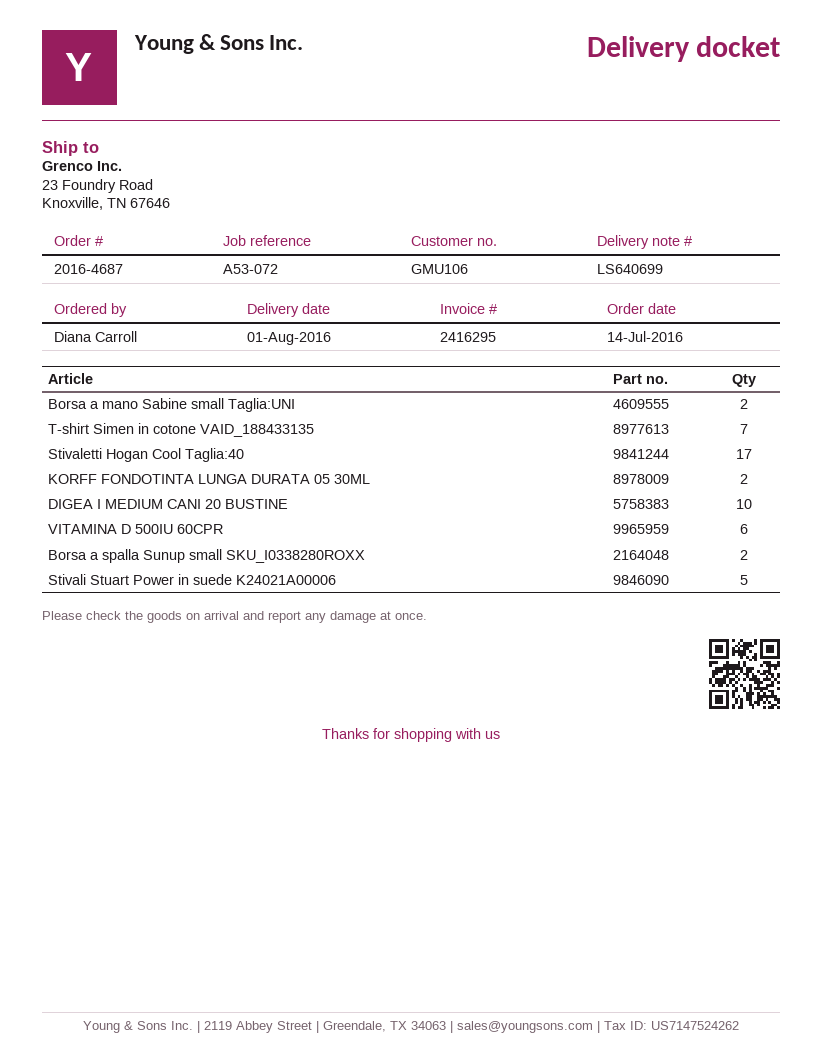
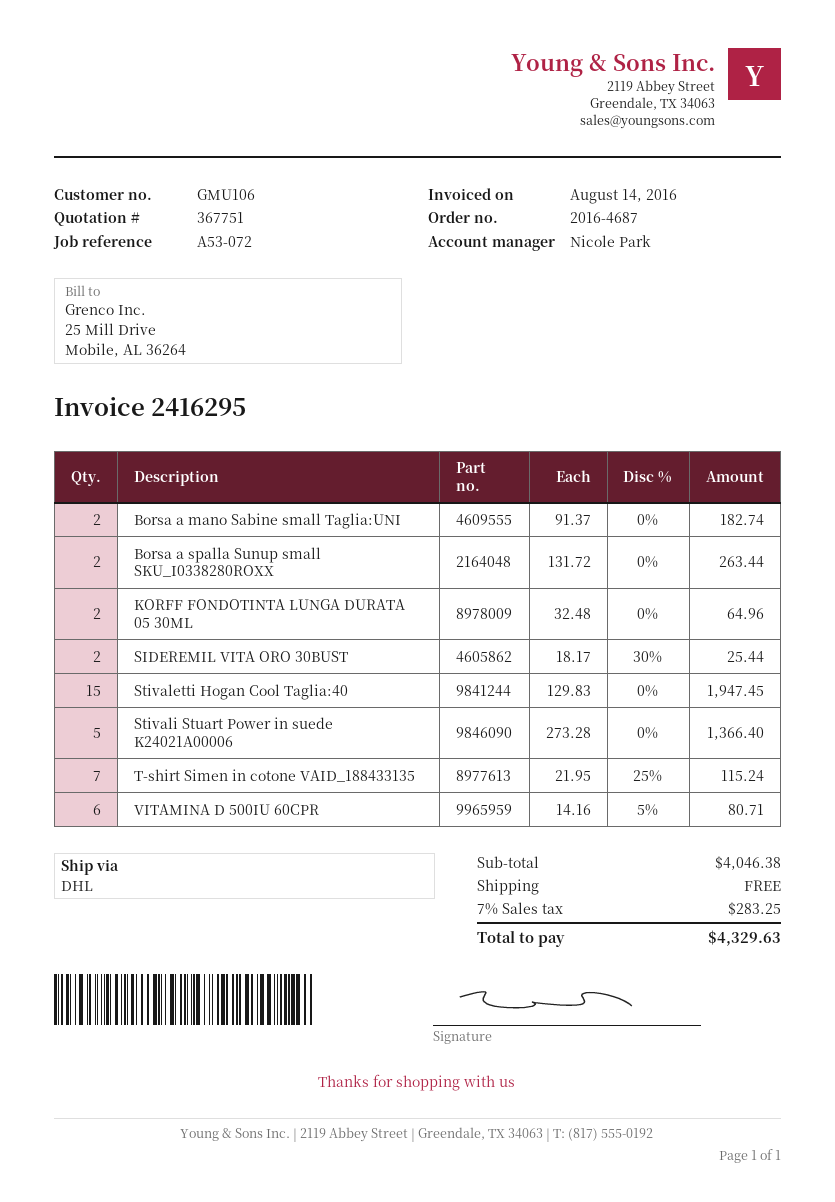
Stivaletti Hogan Cool Taglia:40: 17 -> 15
DIGEA I MEDIUM CANI 20 BUSTINE: 10 -> none
SIDEREMIL VITA ORO 30BUST: none -> 2

